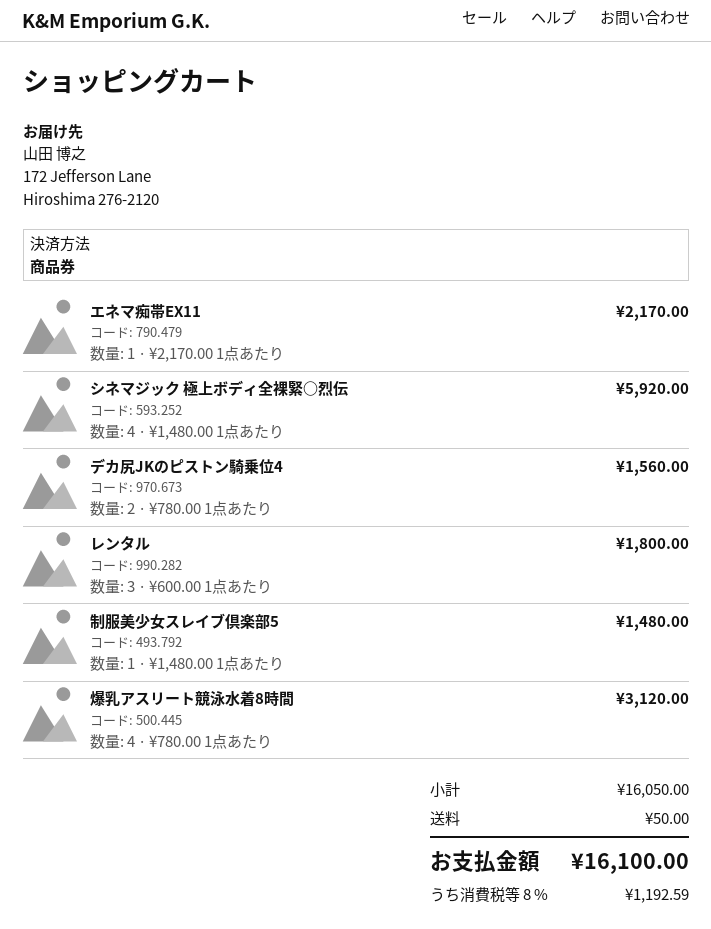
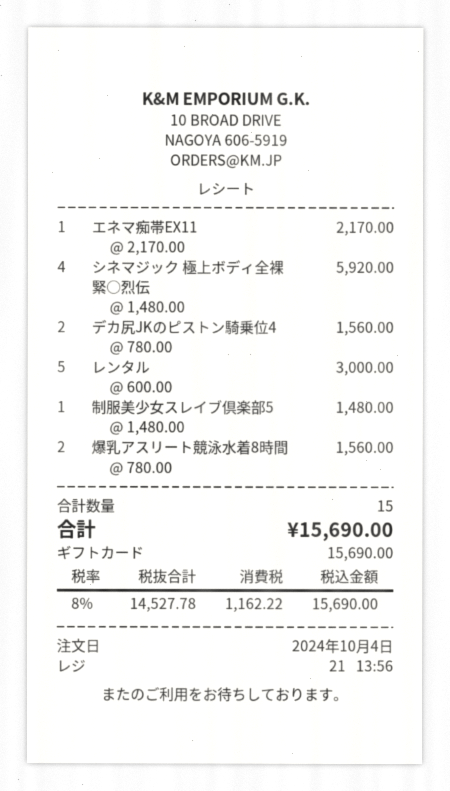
レンタル: 3 x 600.00 = 1800.00 -> 5 x 600.00 = 3000.00
爆乳アスリート競泳水着8時間: 4 x 780.00 = 3120.00 -> 2 x 780.00 = 1560.00
shipping: 50.00 -> none
tax: 8% = 1192.59 -> 8% = 1162.22
total: 16100.00 -> 15690.00

